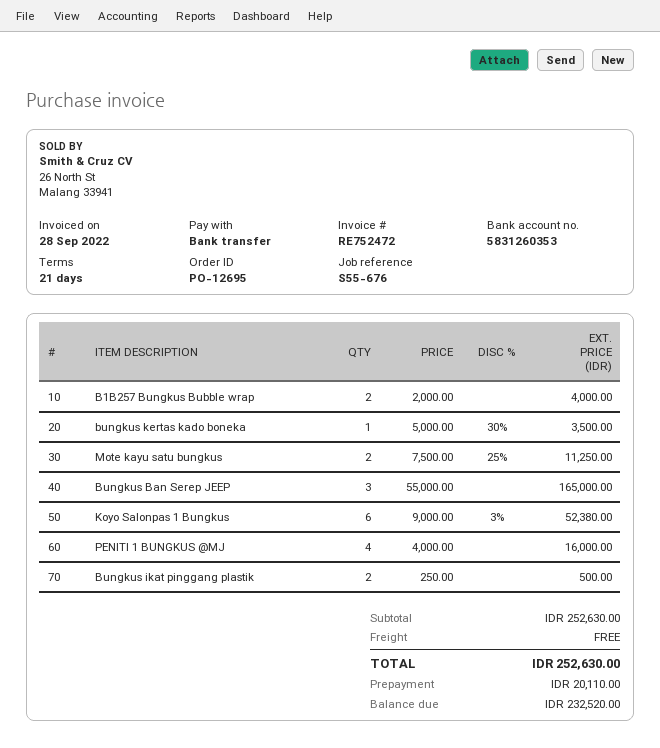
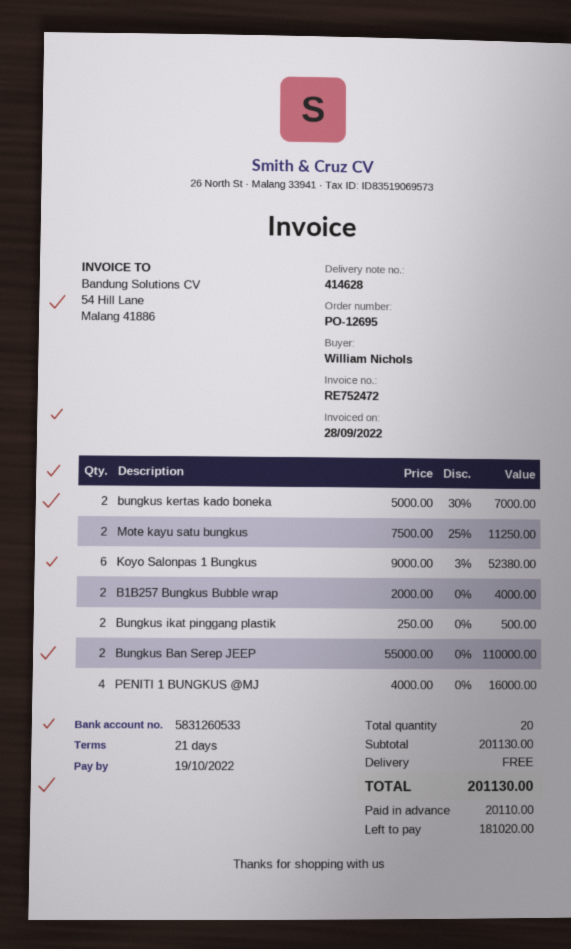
bank account: 5831260353 -> 5831260533
bungkus kertas kado boneka: 1 x 5000.00 - 30% = 3500.00 -> 2 x 5000.00 - 30% = 7000.00
Bungkus Ban Serep JEEP: 3 x 55000.00 = 165000.00 -> 2 x 55000.00 = 110000.00
subtotal: 252630.00 -> 201130.00
total: 252630.00 -> 201130.00
balance: 232520.00 -> 181020.00

